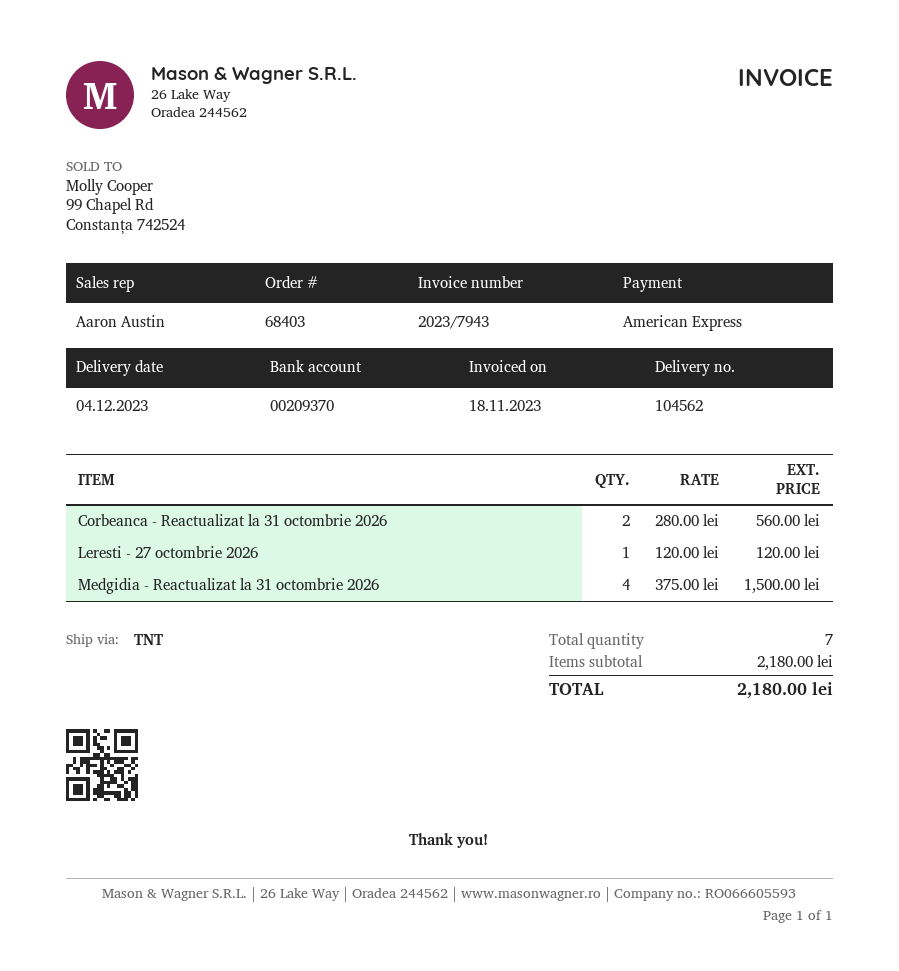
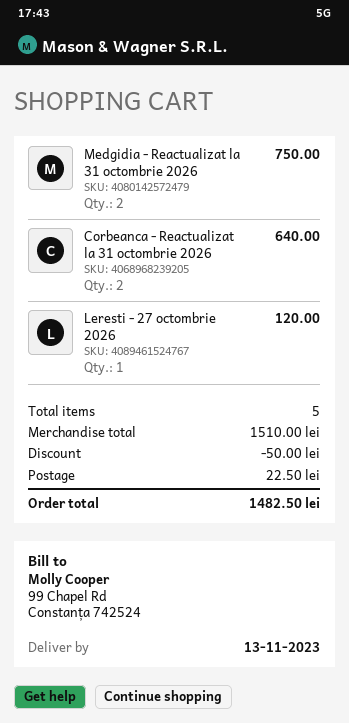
delivery date: 2023-12-04 -> 2023-11-13
Corbeanca - Reactualizat la 31 octombrie 2026: 2 for 560.00 -> 2 for 640.00
Medgidia - Reactualizat la 31 octombrie 2026: 4 for 1500.00 -> 2 for 750.00
total quantity: 7 -> 5
subtotal: 2180.00 -> 1510.00
discount: none -> 50.00
shipping: none -> 22.50
total: 2180.00 -> 1482.50

